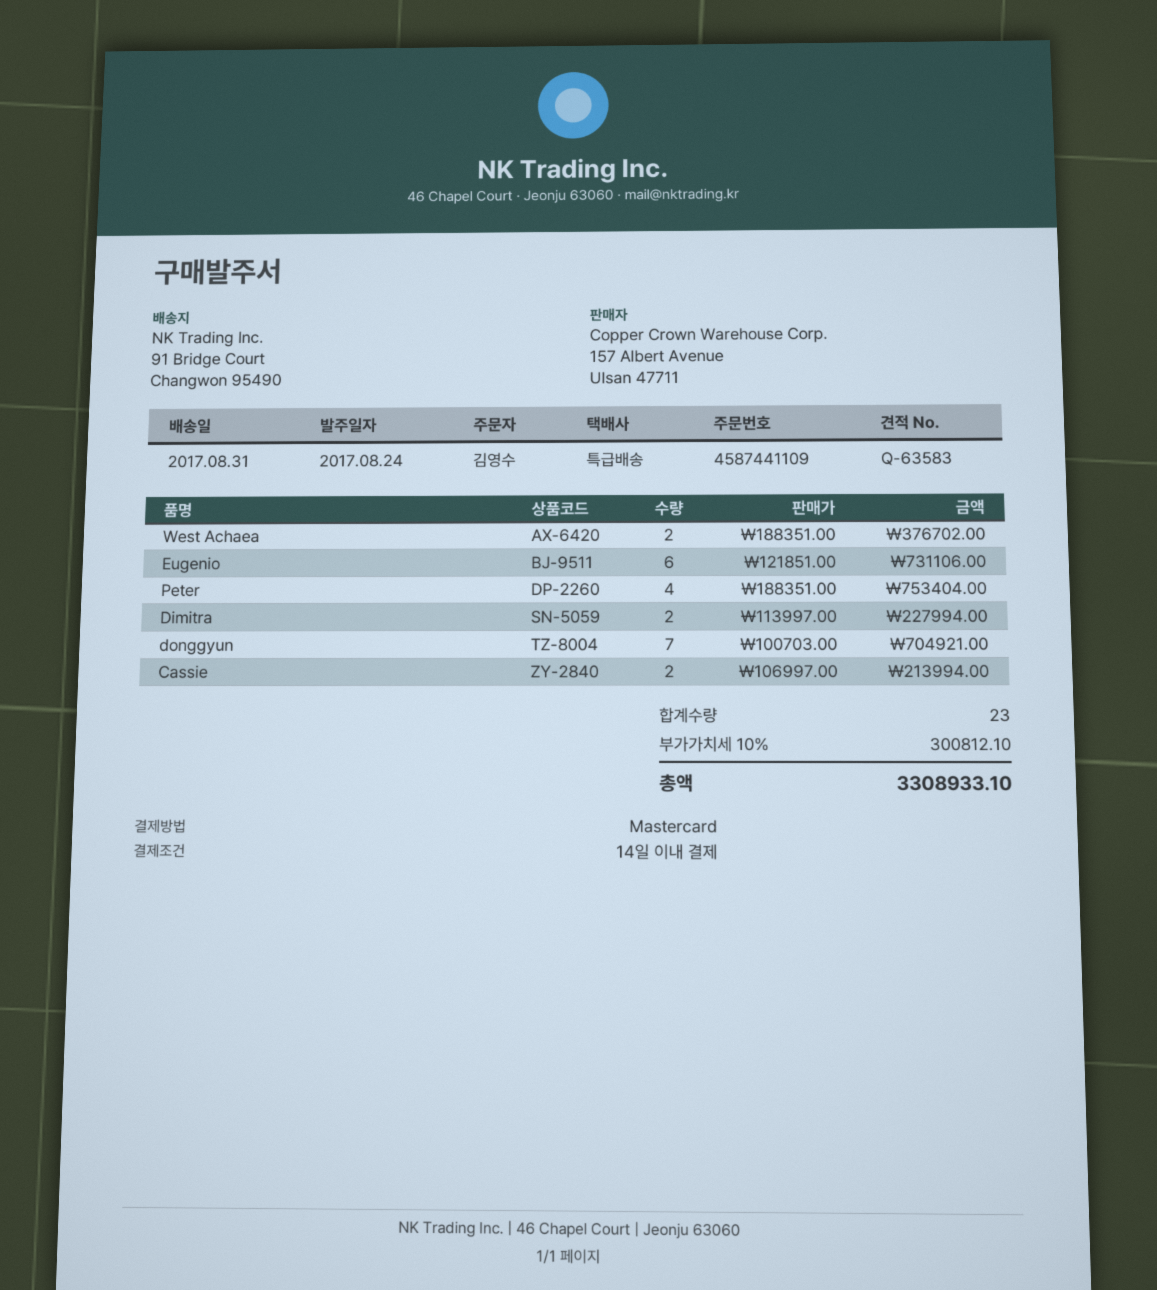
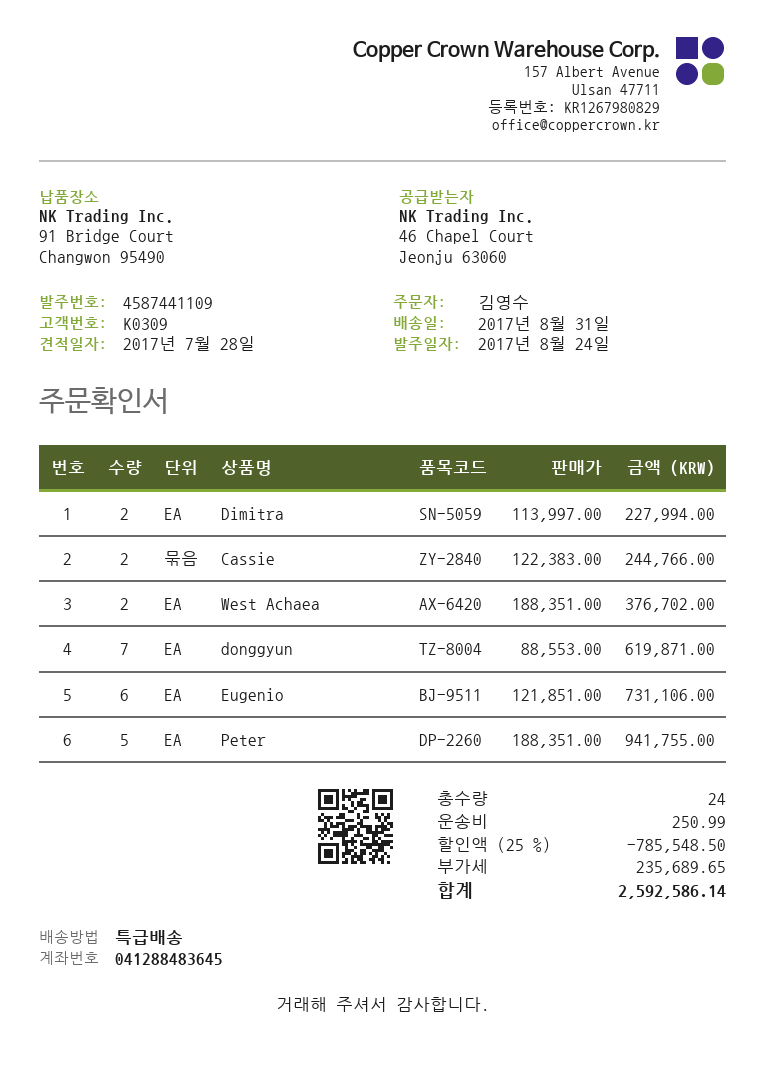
Peter: 4 x 188351.00 = 753404.00 -> 5 x 188351.00 = 941755.00
donggyun: 7 x 100703.00 = 704921.00 -> 7 x 88553.00 = 619871.00
Cassie: 2 x 106997.00 = 213994.00 -> 2 x 122383.00 = 244766.00
total quantity: 23 -> 24
discount: none -> 25% = 785548.50
shipping: none -> 250.99
tax: 300812.10 -> 235689.65
total: 3308933.10 -> 2592586.14

